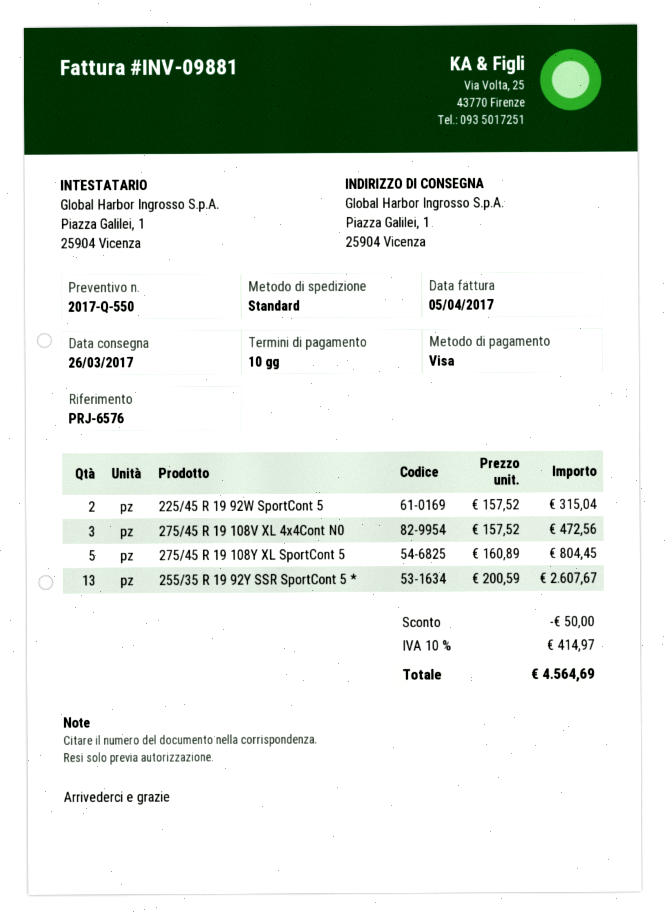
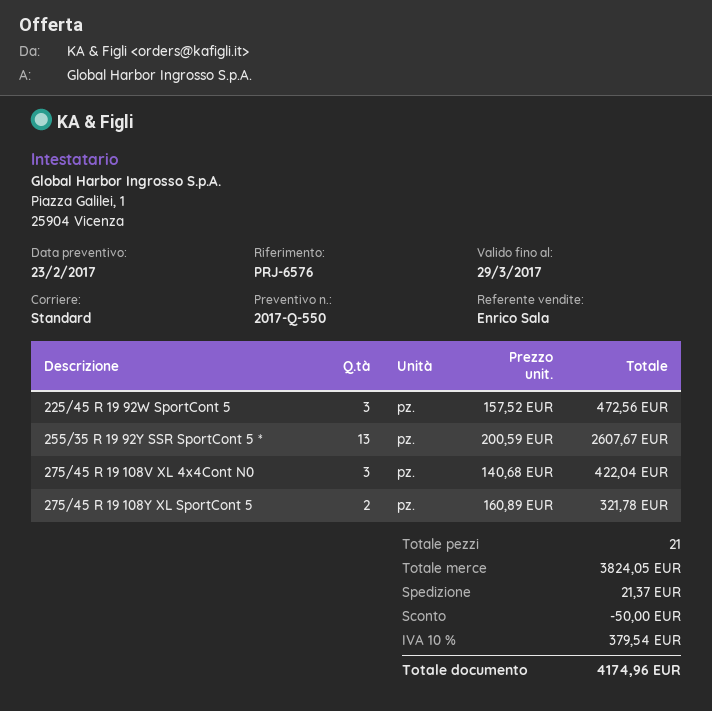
225/45 R 19 92W SportCont 5: 2 x 157.52 = 315.04 -> 3 x 157.52 = 472.56
275/45 R 19 108V XL 4x4Cont N0: 3 x 157.52 = 472.56 -> 3 x 140.68 = 422.04
275/45 R 19 108Y XL SportCont 5: 5 x 160.89 = 804.45 -> 2 x 160.89 = 321.78
shipping: none -> 21.37
tax: 10% = 414.97 -> 10% = 379.54
total: 4564.69 -> 4174.96

